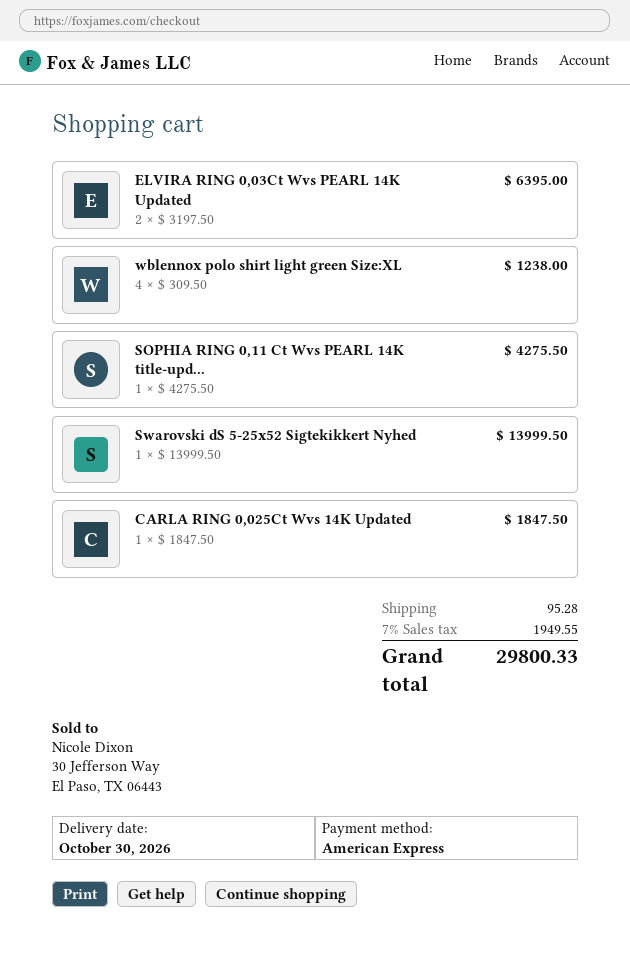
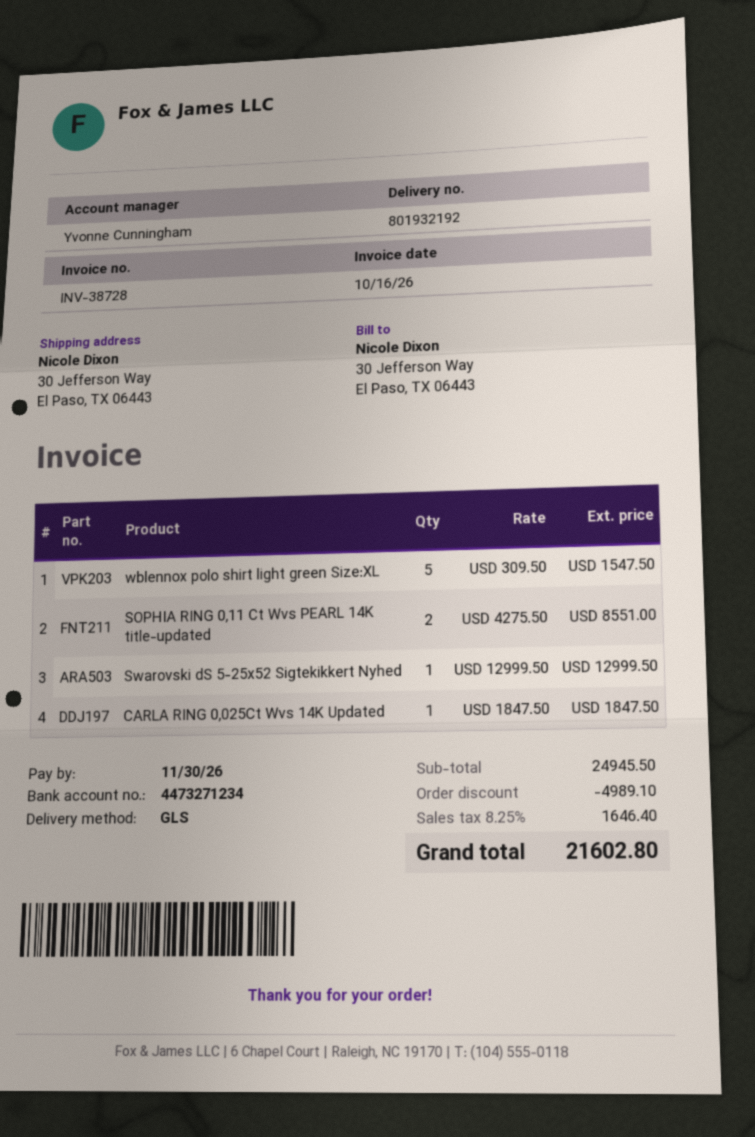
ELVIRA RING 0,03Ct Wvs PEARL 14K Updated: 2 x 3197.50 = 6395.00 -> none
wblennox polo shirt light green Size:XL: 4 x 309.50 = 1238.00 -> 5 x 309.50 = 1547.50
SOPHIA RING 0,11 Ct Wvs PEARL 14K title-upd...: 1 x 4275.50 = 4275.50 -> 2 x 4275.50 = 8551.00
Swarovski dS 5-25x52 Sigtekikkert Nyhed: 1 x 13999.50 = 13999.50 -> 1 x 12999.50 = 12999.50
discount: none -> 4989.10
shipping: 95.28 -> none
tax: 7% = 1949.55 -> 8.25% = 1646.40
total: 29800.33 -> 21602.80

